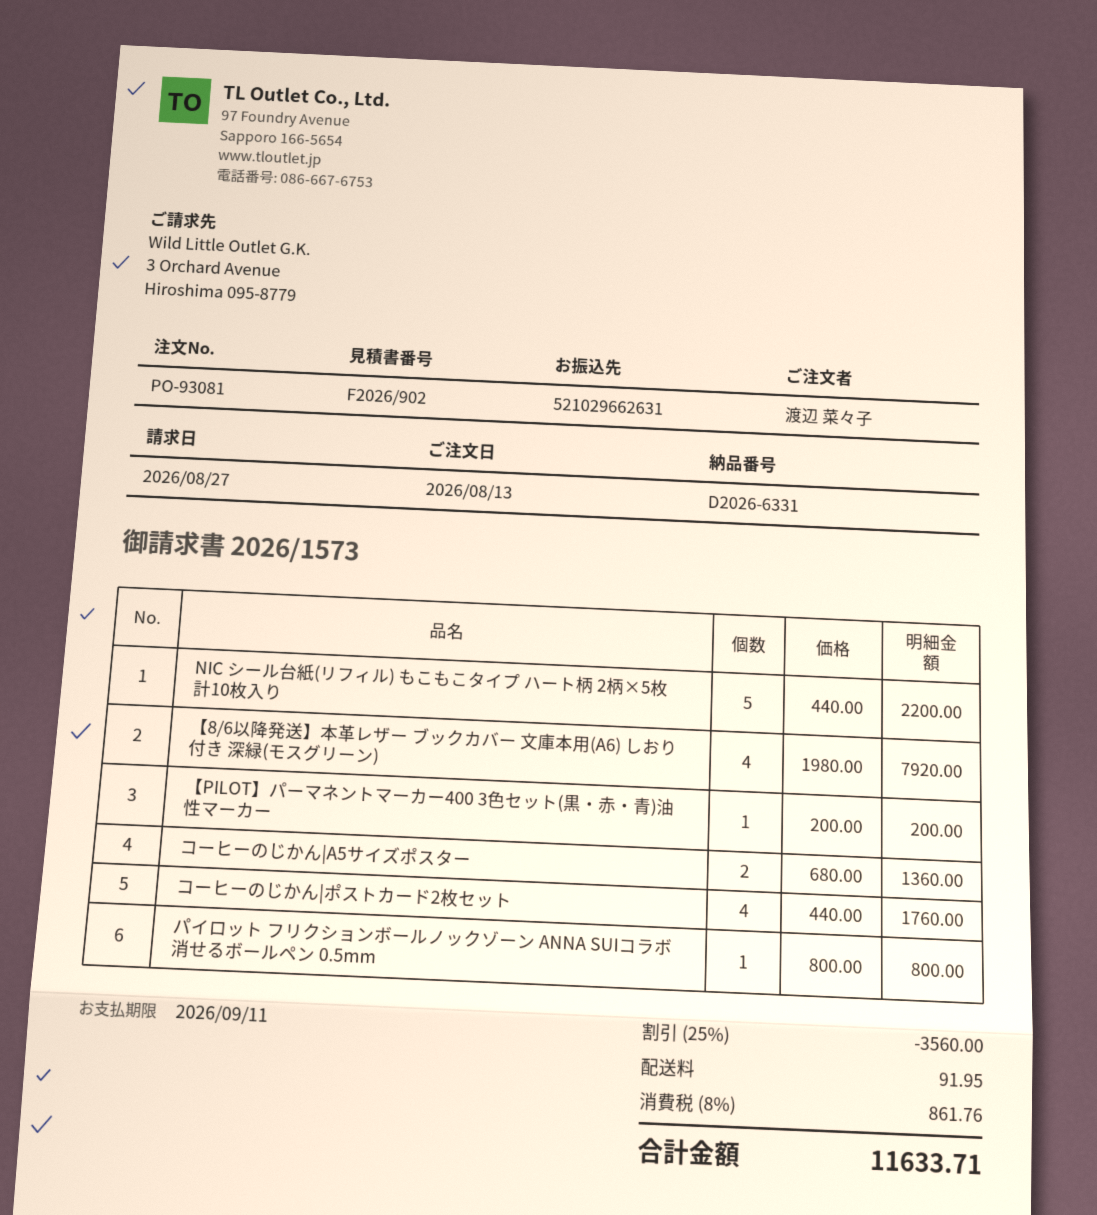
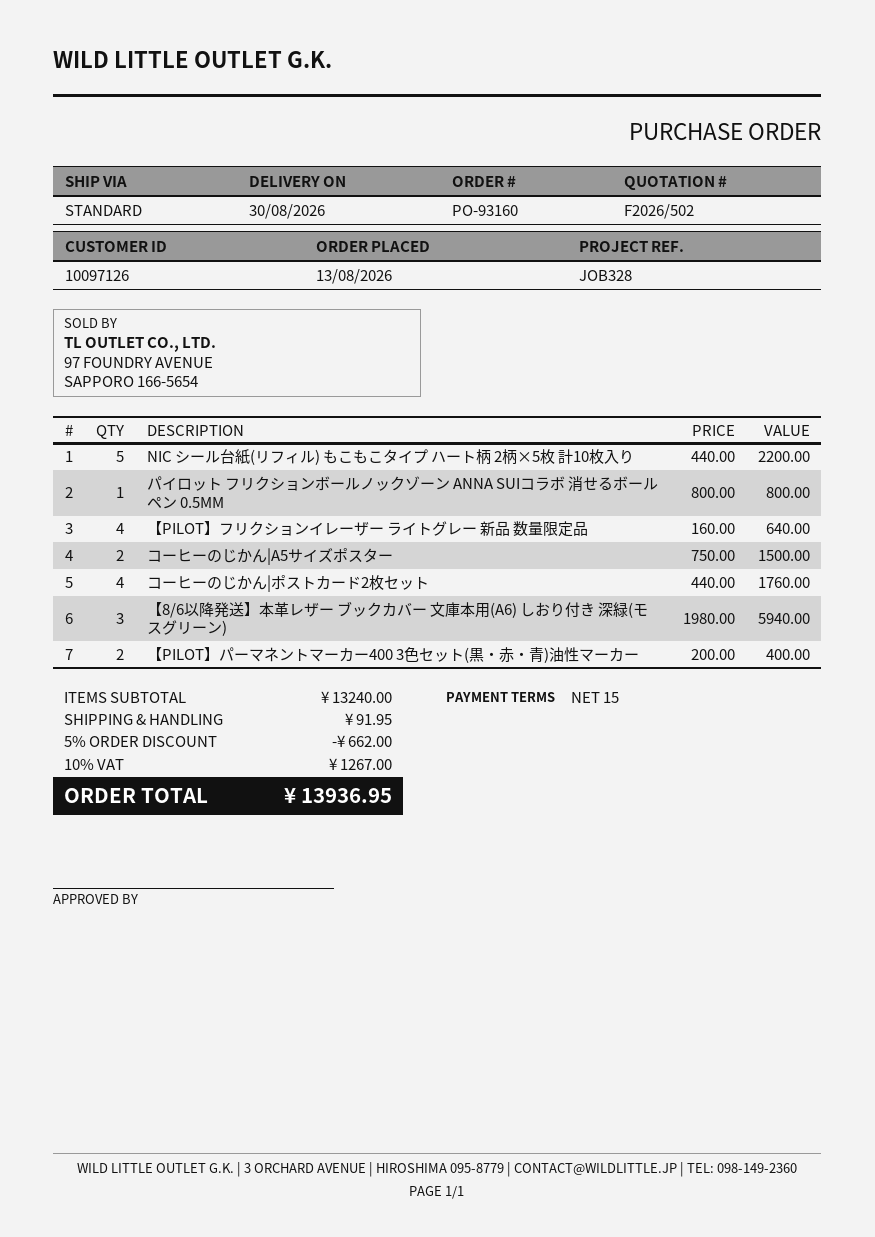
quote number: F2026/902 -> F2026/502
order number: PO-93081 -> PO-93160
【8/6以降発送】本革レザー ブックカバー 文庫本用(A6) しおり付き 深緑(モスグリーン): 4 x 1980.00 = 7920.00 -> 3 x 1980.00 = 5940.00
【PILOT】パーマネントマーカー400 3色セット(黒・赤・青)油性マーカー: 1 x 200.00 = 200.00 -> 2 x 200.00 = 400.00
コーヒーのじかん|A5サイズポスター: 2 x 680.00 = 1360.00 -> 2 x 750.00 = 1500.00
【PILOT】フリクションイレーザー ライトグレー 新品 数量限定品: none -> 4 x 160.00 = 640.00
discount: 25% = 3560.00 -> 5% = 662.00
tax: 8% = 861.76 -> 10% = 1267.00
total: 11633.71 -> 13936.95

